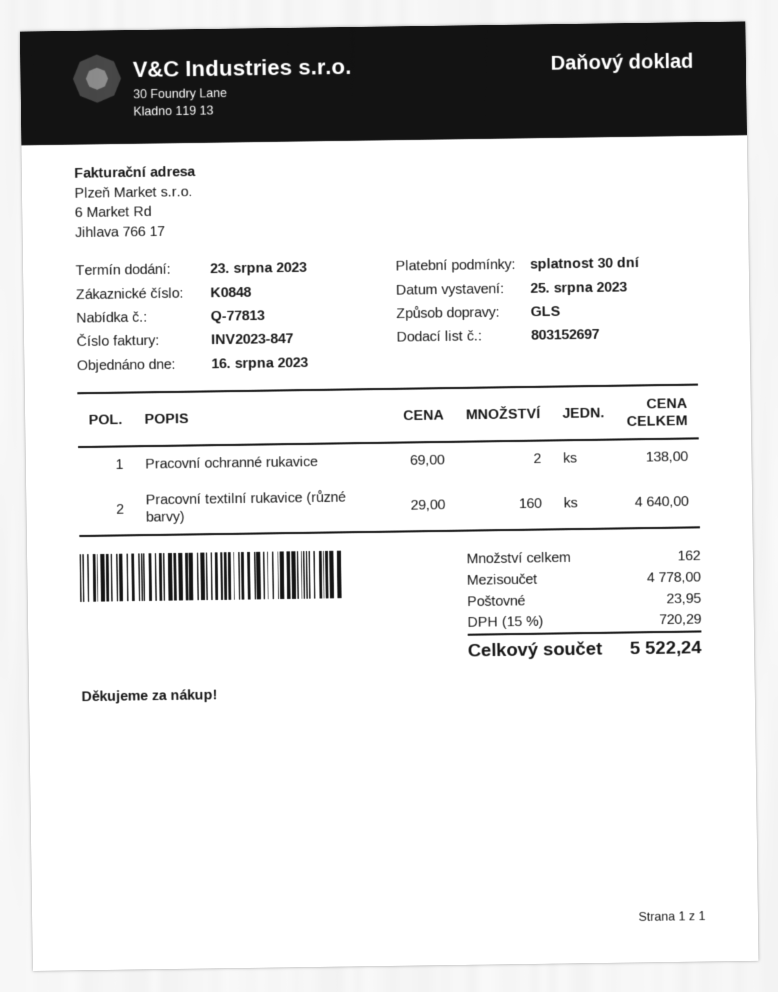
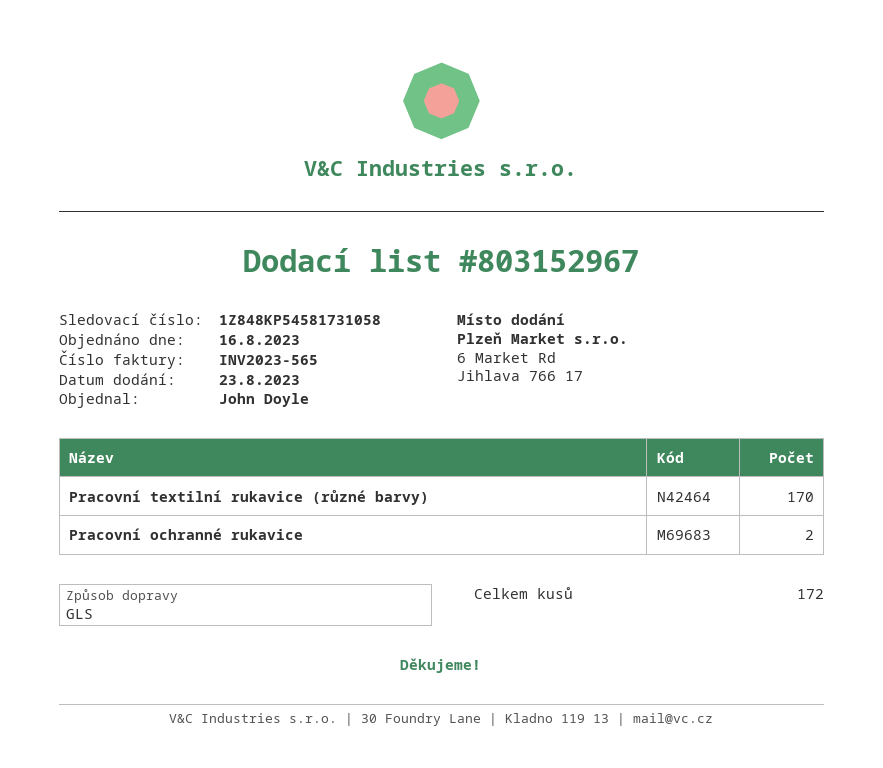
delivery note number: 803152697 -> 803152967
invoice number: INV2023-847 -> INV2023-565
Pracovní textilní rukavice (různé barvy): 160 -> 170
total quantity: 162 -> 172

